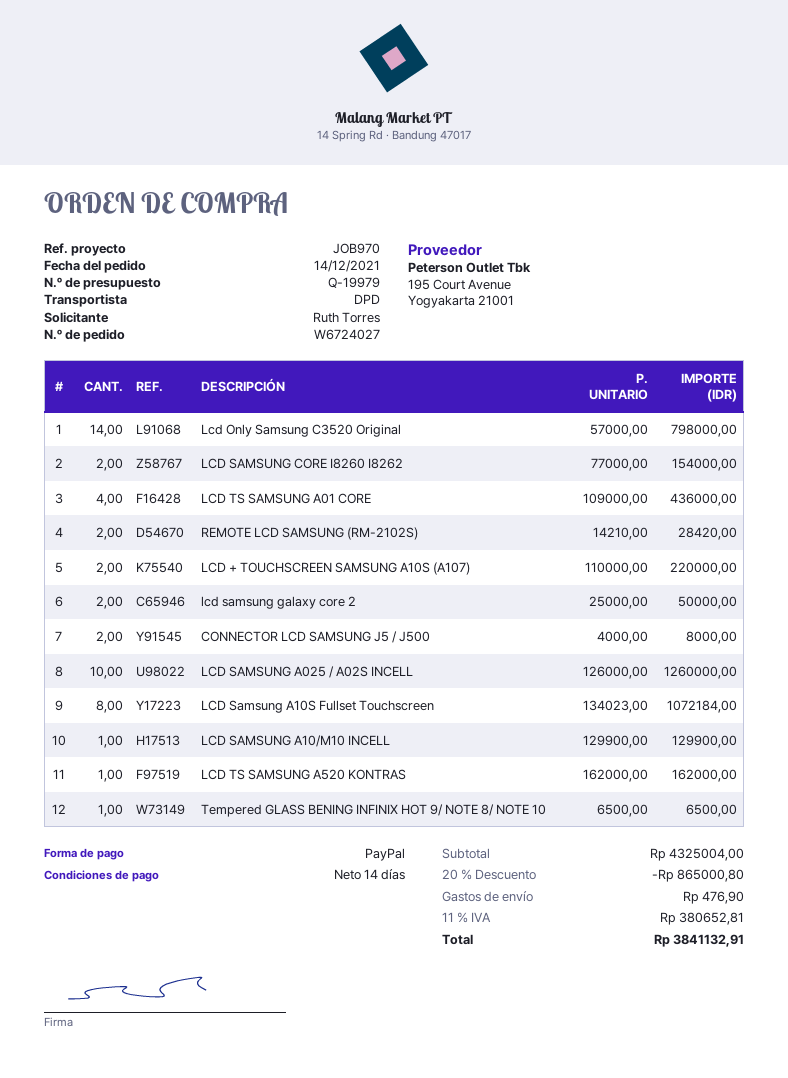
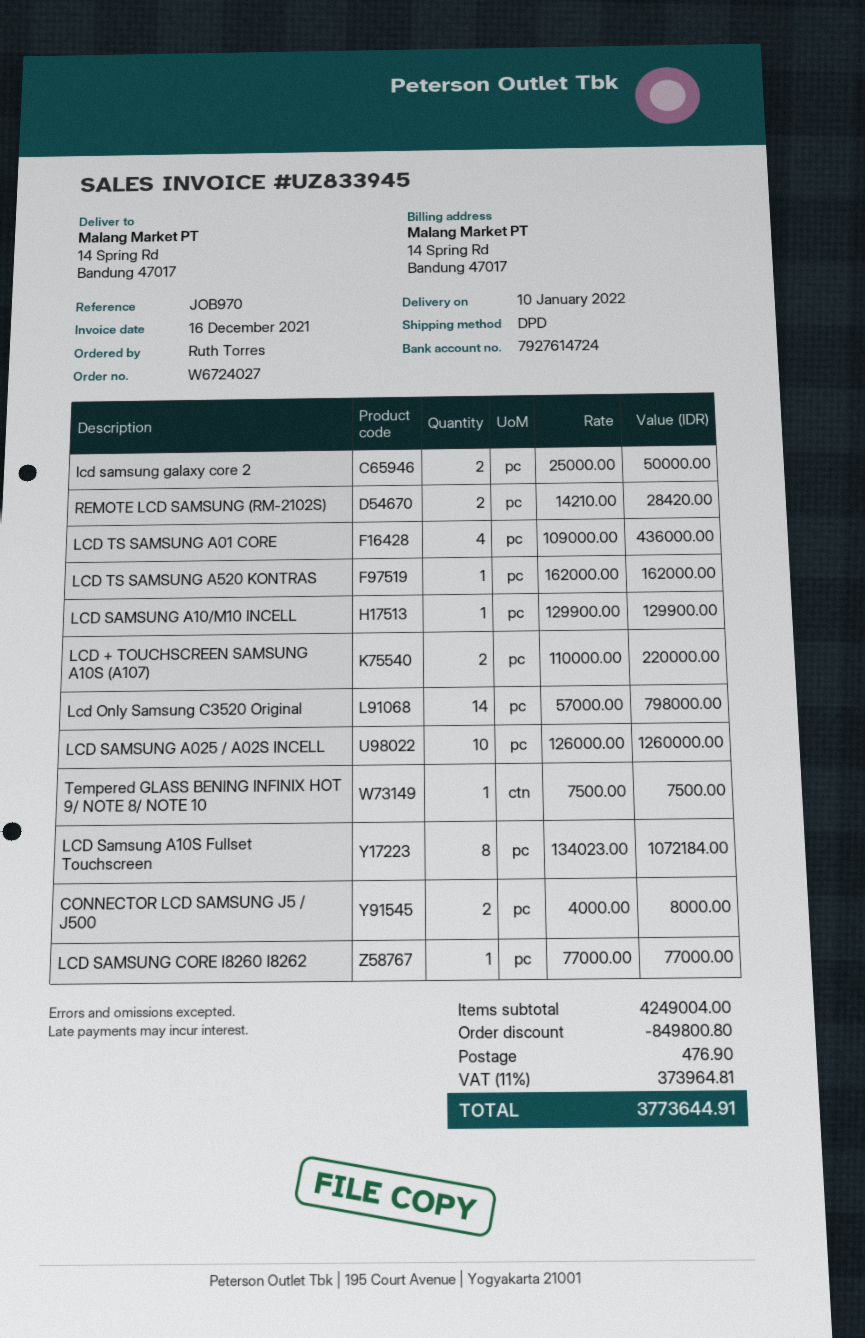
LCD SAMSUNG CORE I8260 I8262: 2 x 77000.00 = 154000.00 -> 1 x 77000.00 = 77000.00
Tempered GLASS BENING INFINIX HOT 9/ NOTE 8/ NOTE 10: 1 x 6500.00 = 6500.00 -> 1 x 7500.00 = 7500.00
subtotal: 4325004.00 -> 4249004.00
discount: 865000.80 -> 849800.80
tax: 11% = 380652.81 -> 11% = 373964.81
total: 3841132.91 -> 3773644.91

